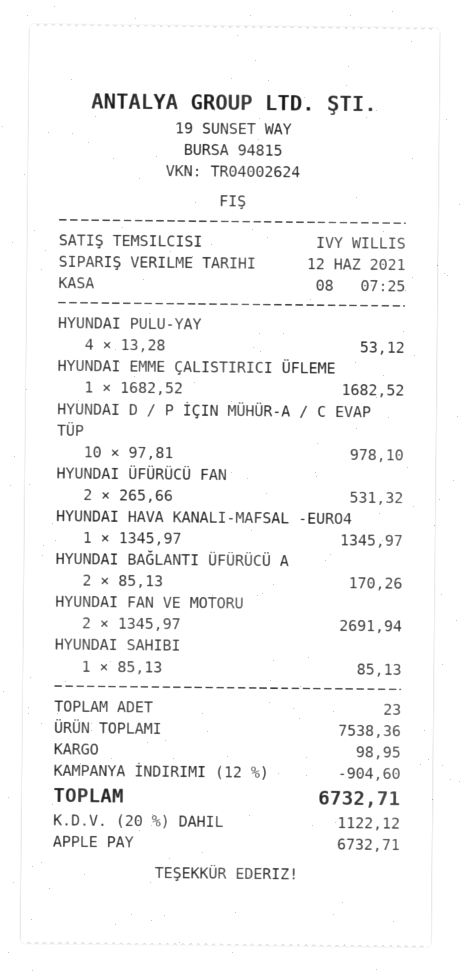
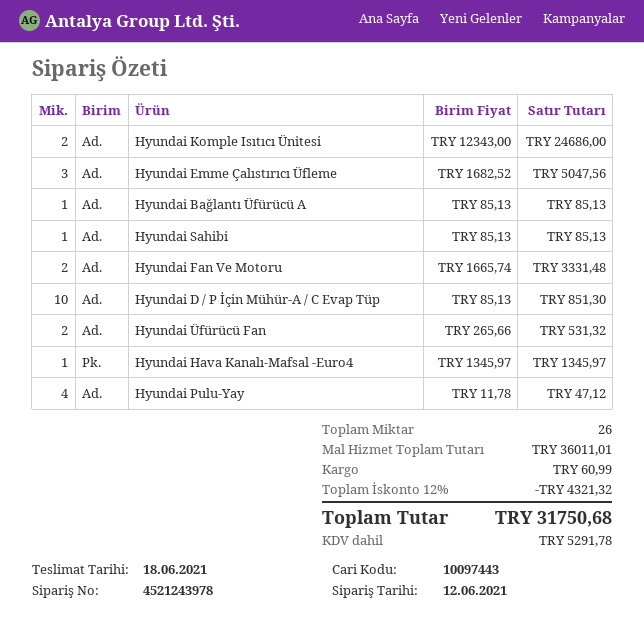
HYUNDAI PULU-YAY: 4 x 13.28 = 53.12 -> 4 x 11.78 = 47.12
HYUNDAI EMME ÇALISTIRICI ÜFLEME: 1 x 1682.52 = 1682.52 -> 3 x 1682.52 = 5047.56
HYUNDAI D / P İÇIN MÜHÜR-A / C EVAP TÜP: 10 x 97.81 = 978.10 -> 10 x 85.13 = 851.30
HYUNDAI BAĞLANTI ÜFÜRÜCÜ A: 2 x 85.13 = 170.26 -> 1 x 85.13 = 85.13
HYUNDAI FAN VE MOTORU: 2 x 1345.97 = 2691.94 -> 2 x 1665.74 = 3331.48
Hyundai Komple Isıtıcı Ünitesi: none -> 2 x 12343.00 = 24686.00
total quantity: 23 -> 26
subtotal: 7538.36 -> 36011.01
discount: 12% = 904.60 -> 12% = 4321.32
shipping: 98.95 -> 60.99
tax: 1122.12 -> 5291.78
total: 6732.71 -> 31750.68

